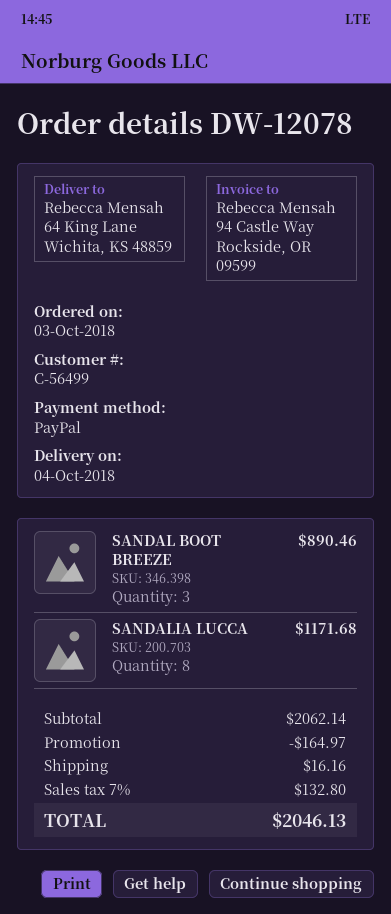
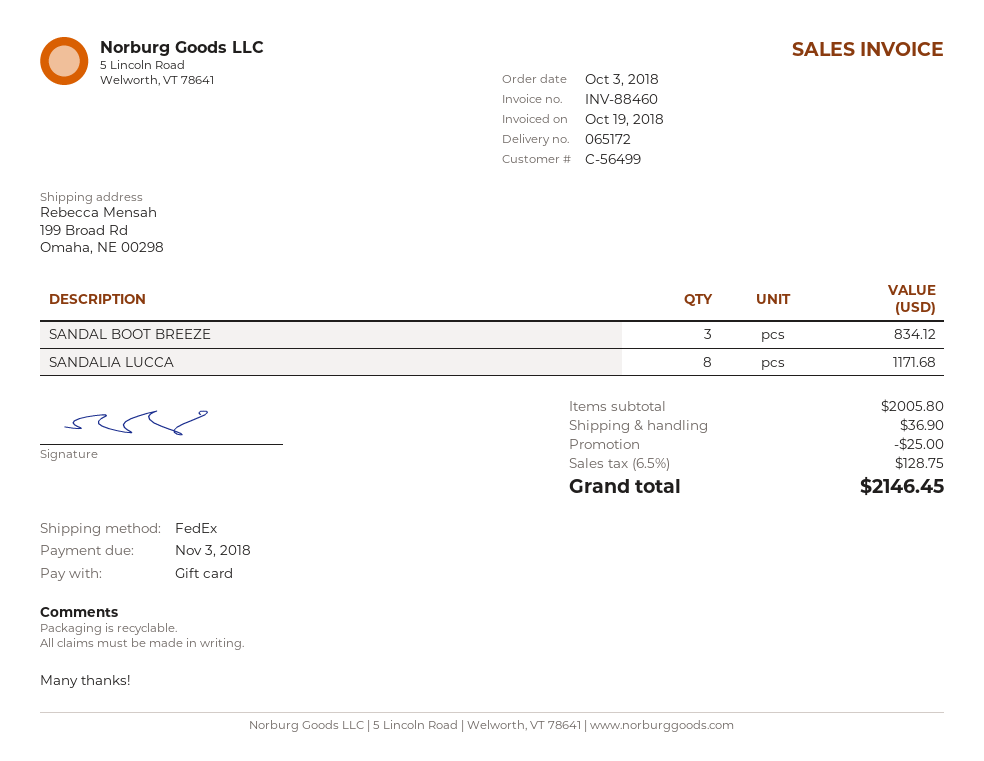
payment method: PayPal -> gift card
ship to: 64 King Lane, Wichita, KS 48859 -> 199 Broad Rd, Omaha, NE 00298
SANDAL BOOT BREEZE: 3 for 890.46 -> 3 for 834.12
subtotal: 2062.14 -> 2005.80
discount: 164.97 -> 25.00
shipping: 16.16 -> 36.90
tax: 7% = 132.80 -> 6.5% = 128.75
total: 2046.13 -> 2146.45

